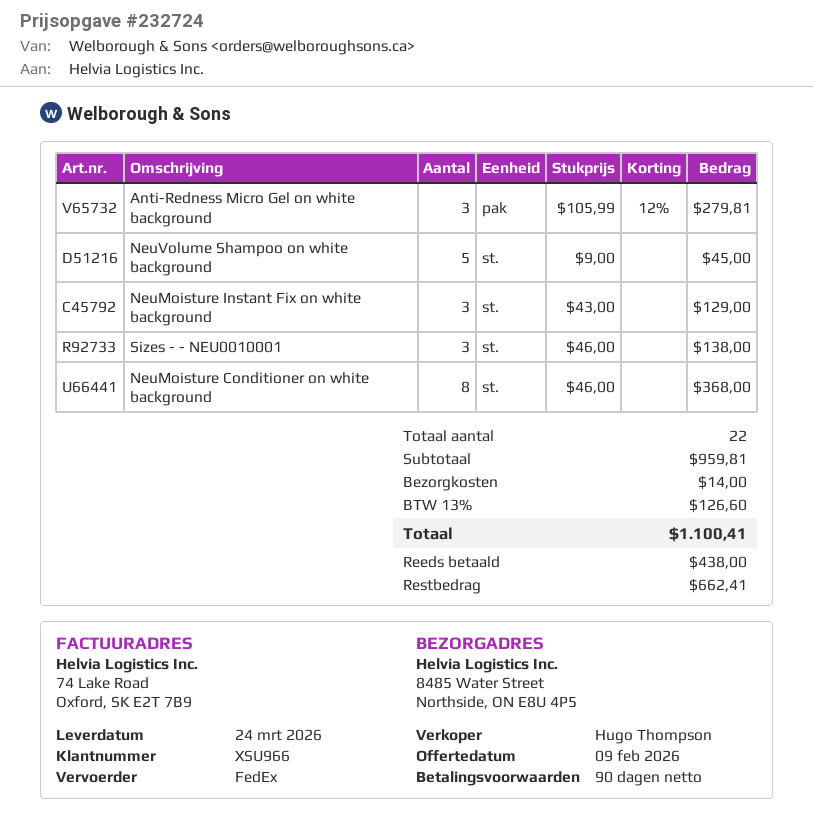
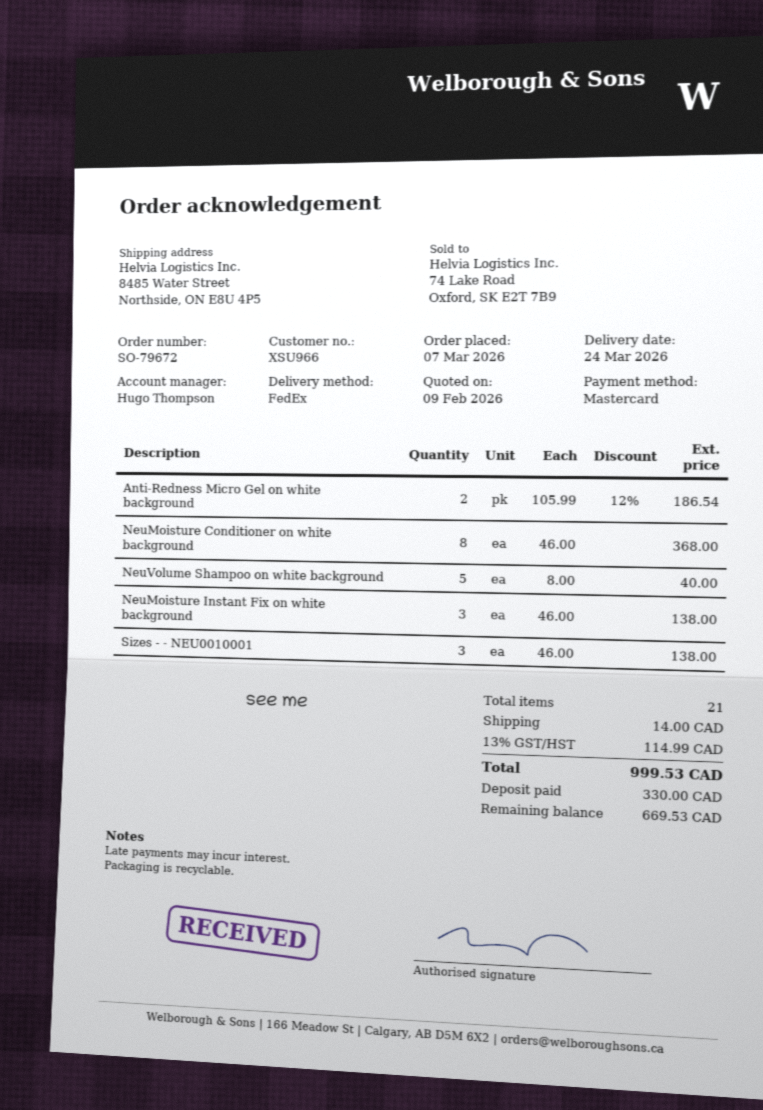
Anti-Redness Micro Gel on white background: 3 x 105.99 - 12% = 279.81 -> 2 x 105.99 - 12% = 186.54
NeuVolume Shampoo on white background: 5 x 9.00 = 45.00 -> 5 x 8.00 = 40.00
NeuMoisture Instant Fix on white background: 3 x 43.00 = 129.00 -> 3 x 46.00 = 138.00
total quantity: 22 -> 21
tax: 13% = 126.60 -> 13% = 114.99
total: 1100.41 -> 999.53
deposit: 438.00 -> 330.00
balance: 662.41 -> 669.53

